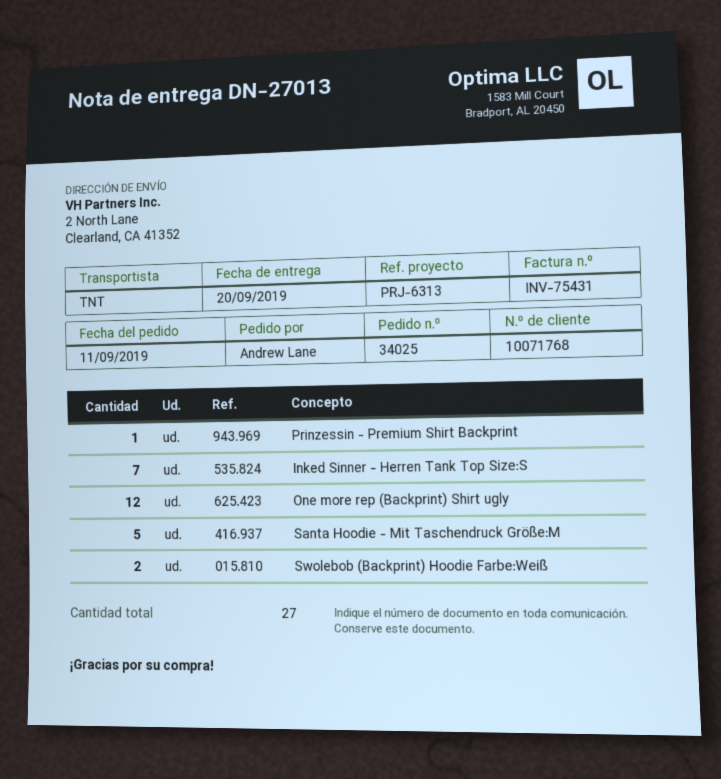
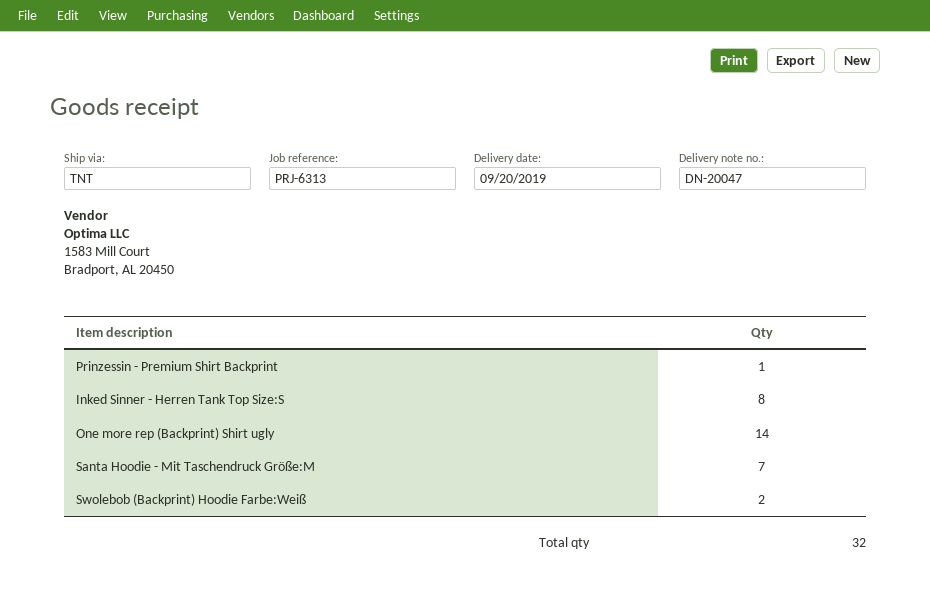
delivery note number: DN-27013 -> DN-20047
Inked Sinner - Herren Tank Top Size:S: 7 -> 8
One more rep (Backprint) Shirt ugly: 12 -> 14
Santa Hoodie - Mit Taschendruck Größe:M: 5 -> 7
total quantity: 27 -> 32

